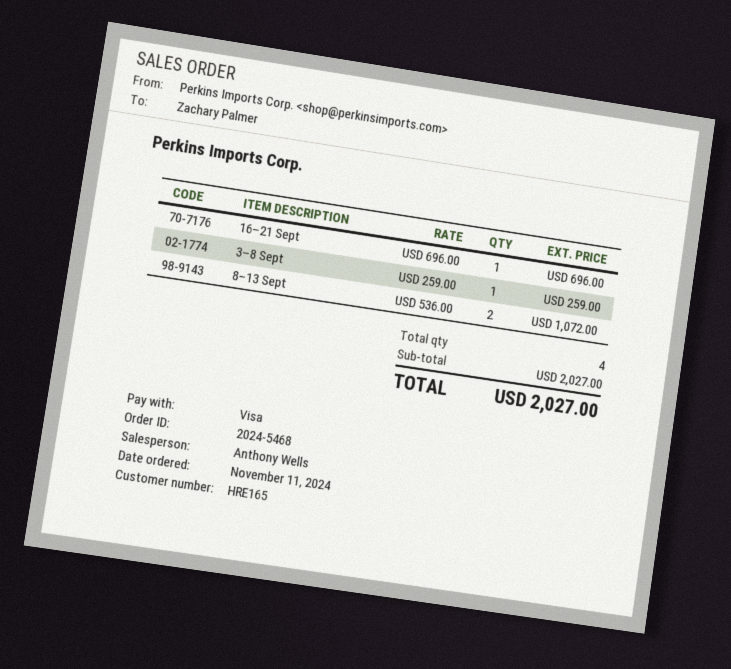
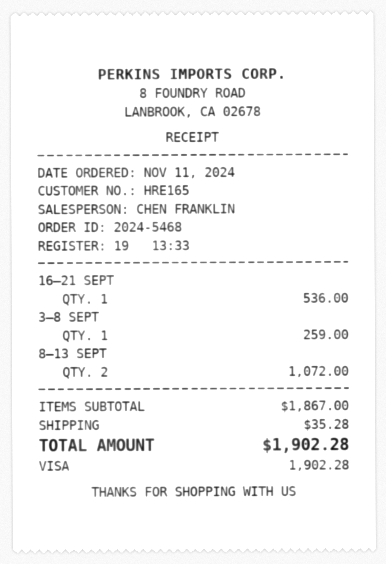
sales rep: Anthony Wells -> CHEN FRANKLIN
16–21 Sept: 1 for 696.00 -> 1 for 536.00
subtotal: 2027.00 -> 1867.00
shipping: none -> 35.28
total: 2027.00 -> 1902.28

